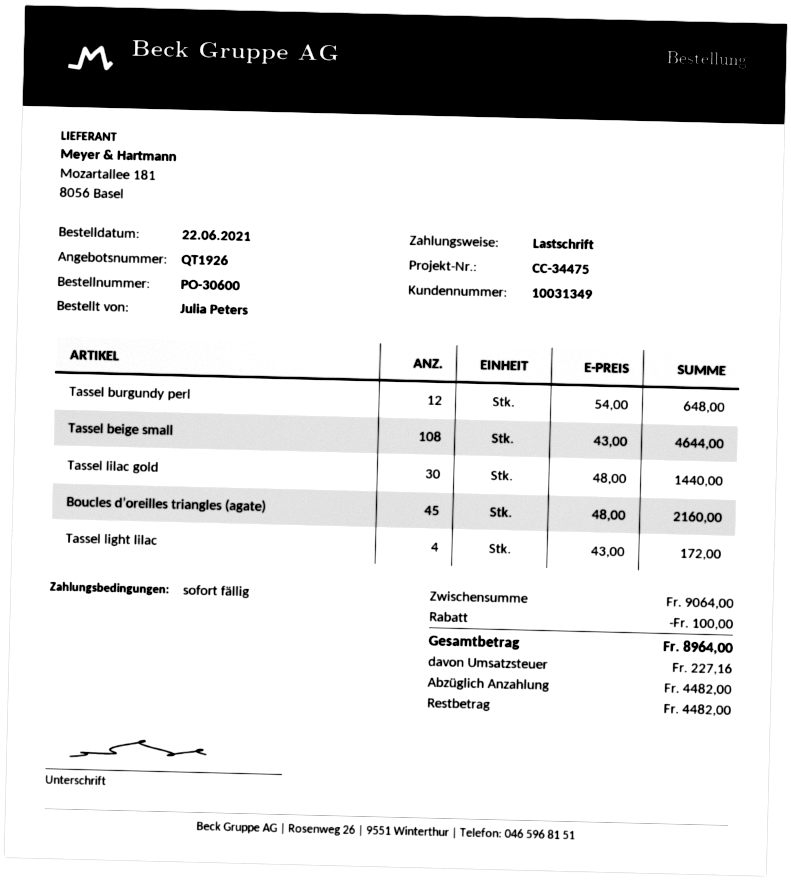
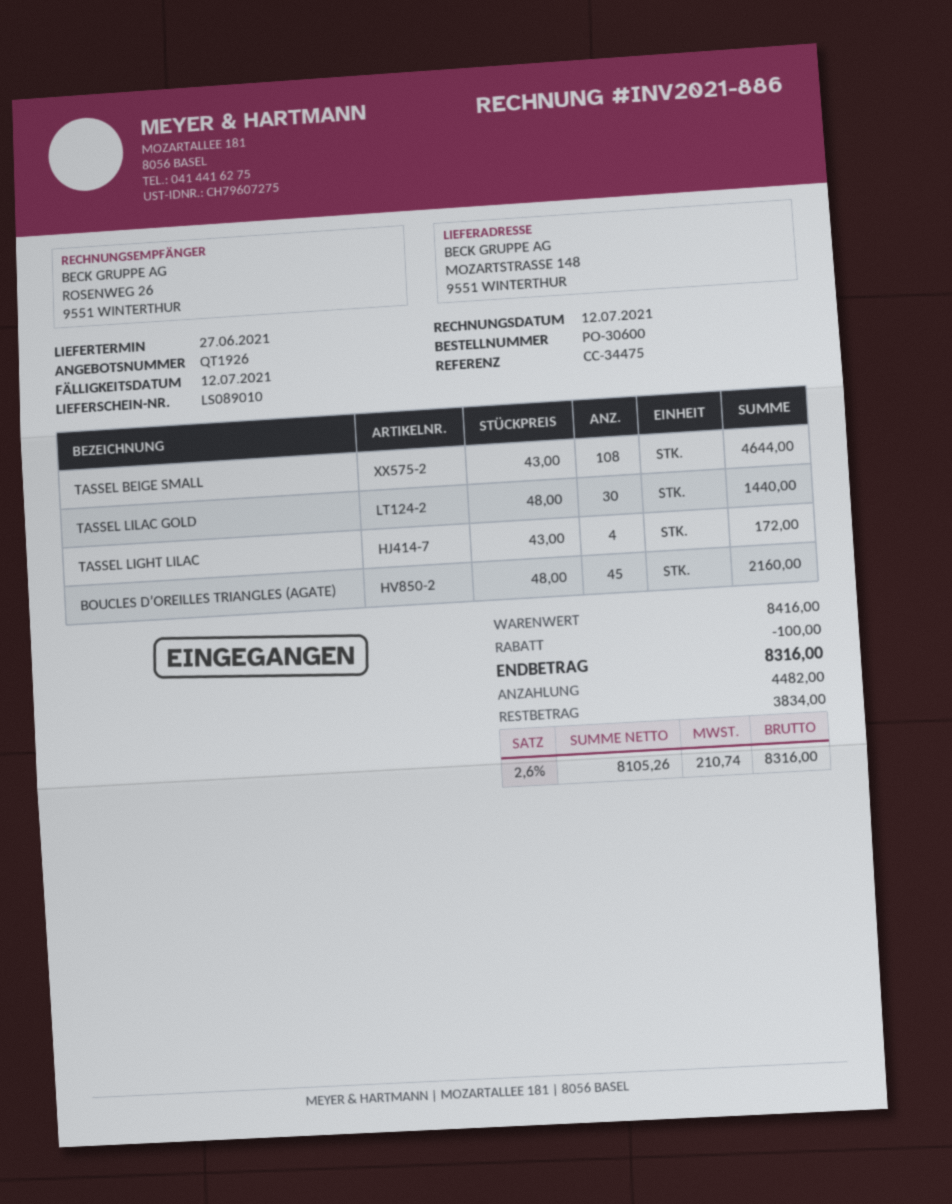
Tassel burgundy perl: 12 x 54.00 = 648.00 -> none
subtotal: 9064.00 -> 8416.00
tax: 227.16 -> 210.74
total: 8964.00 -> 8316.00
balance: 4482.00 -> 3834.00

